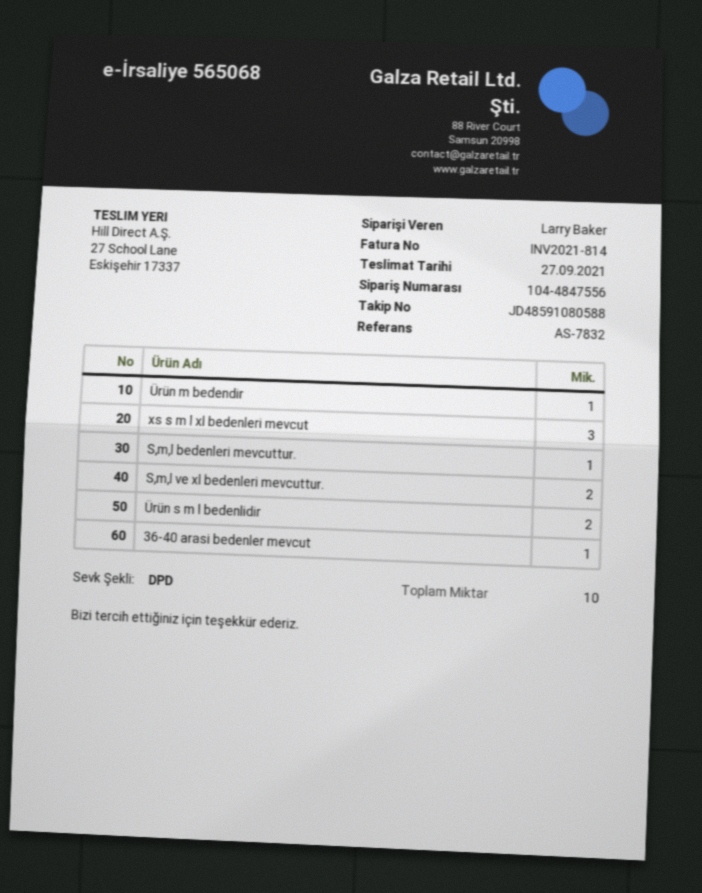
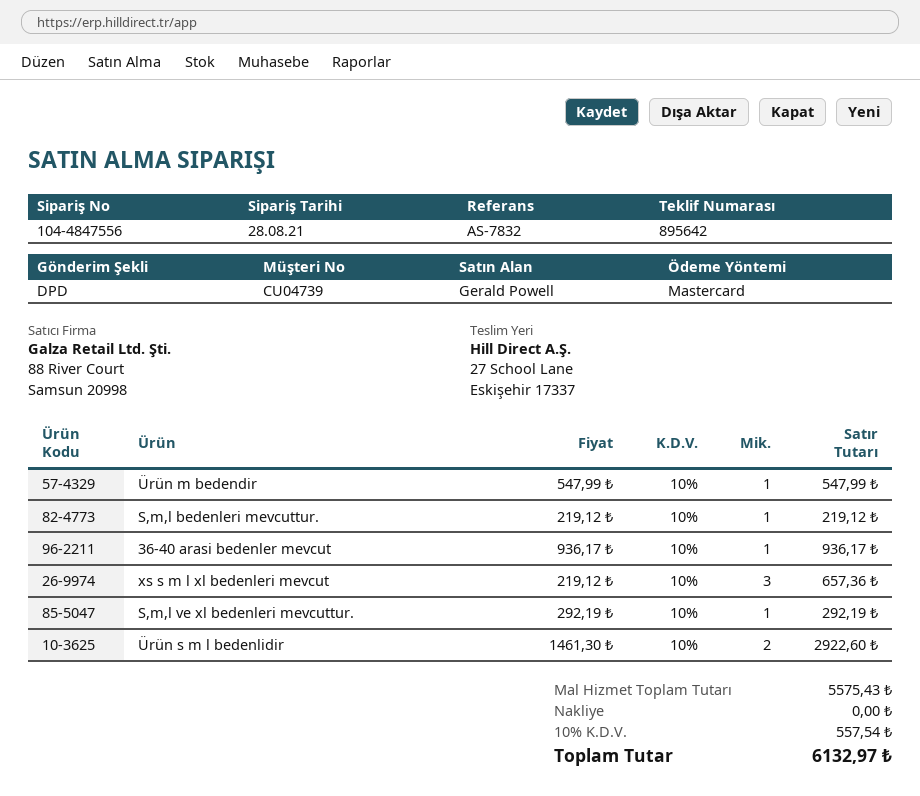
ordered by: Larry Baker -> Gerald Powell
S,m,l ve xl bedenleri mevcuttur.: 2 -> 1

